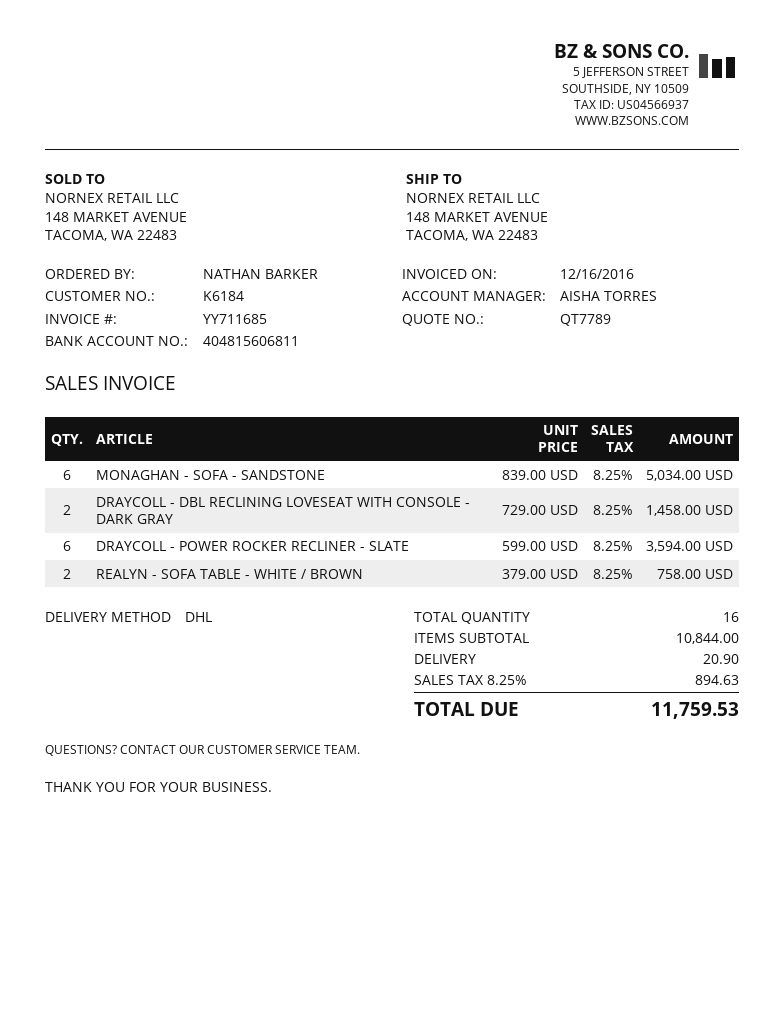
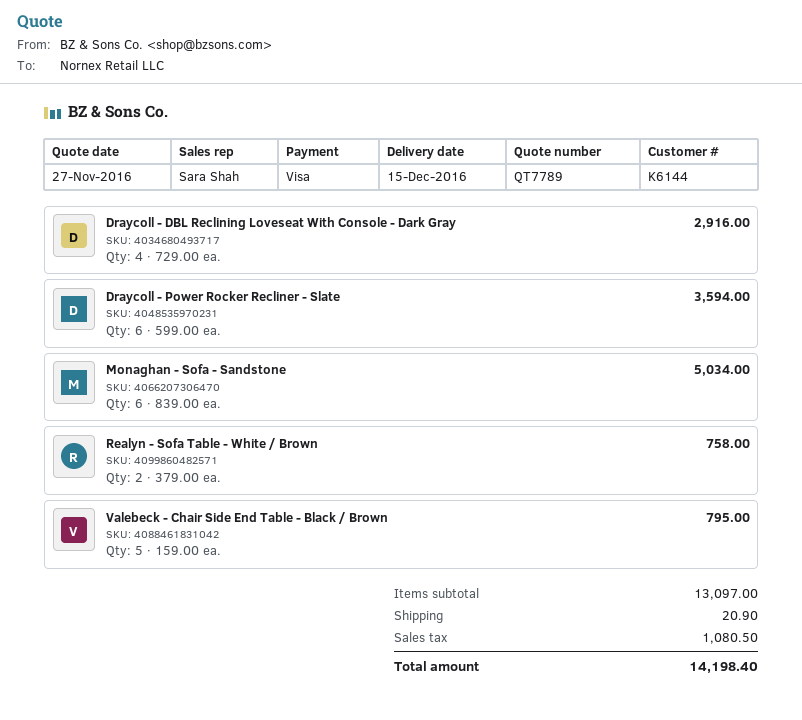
customer number: K6184 -> K6144
sales rep: AISHA TORRES -> Sara Shah
DRAYCOLL - DBL RECLINING LOVESEAT WITH CONSOLE - DARK GRAY: 2 x 729.00 = 1458.00 -> 4 x 729.00 = 2916.00
Valebeck - Chair Side End Table - Black / Brown: none -> 5 x 159.00 = 795.00
subtotal: 10844.00 -> 13097.00
tax: 894.63 -> 1080.50
total: 11759.53 -> 14198.40

